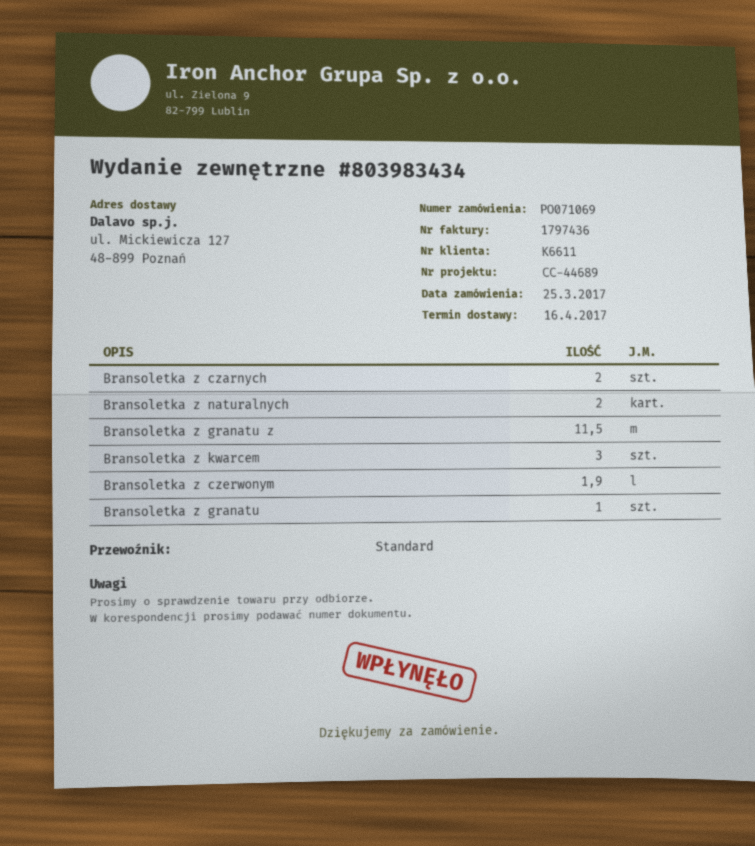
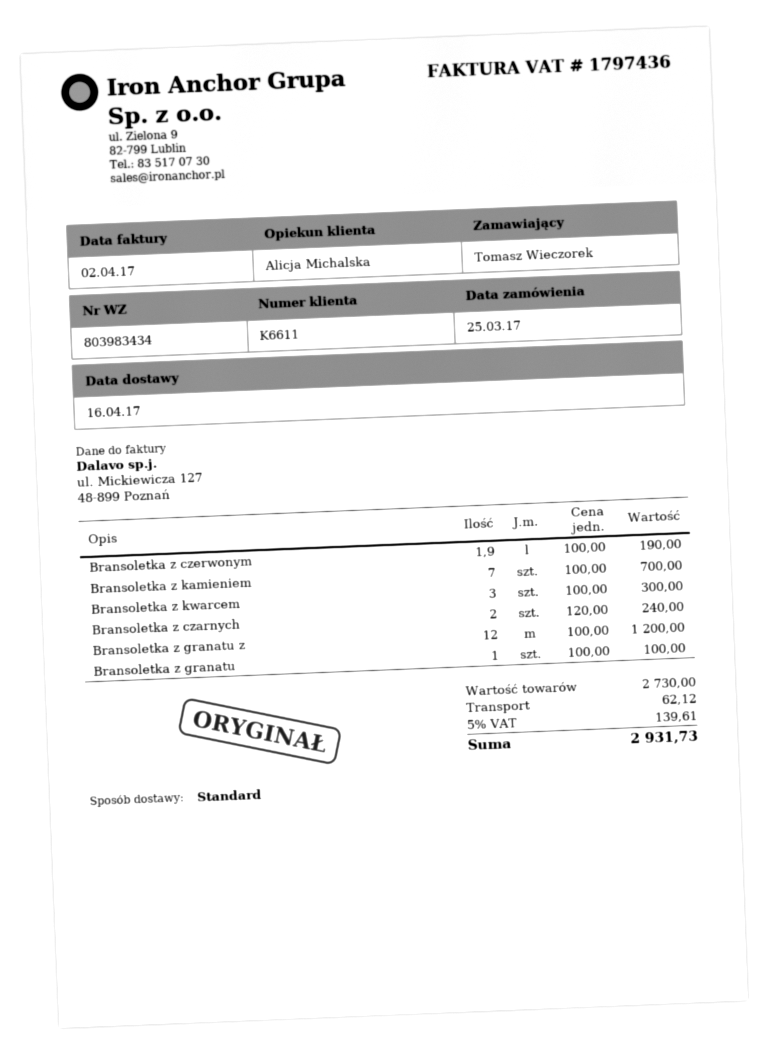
Bransoletka z naturalnych: 2 -> none
Bransoletka z granatu z: 11.5 -> 12
Bransoletka z kamieniem: none -> 7

